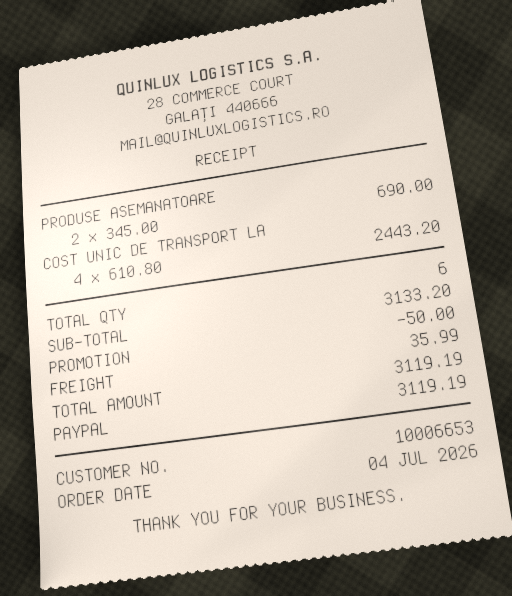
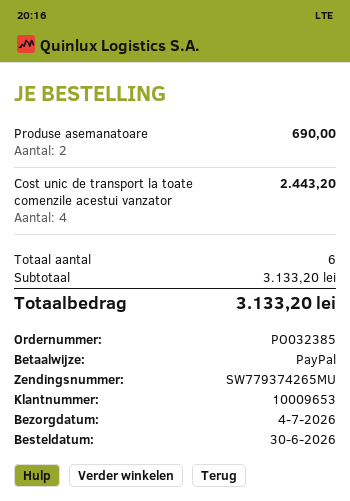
order date: 2026-07-04 -> 2026-06-30
customer number: 10006653 -> 10009653
discount: 50.00 -> none
shipping: 35.99 -> none
total: 3119.19 -> 3133.20

